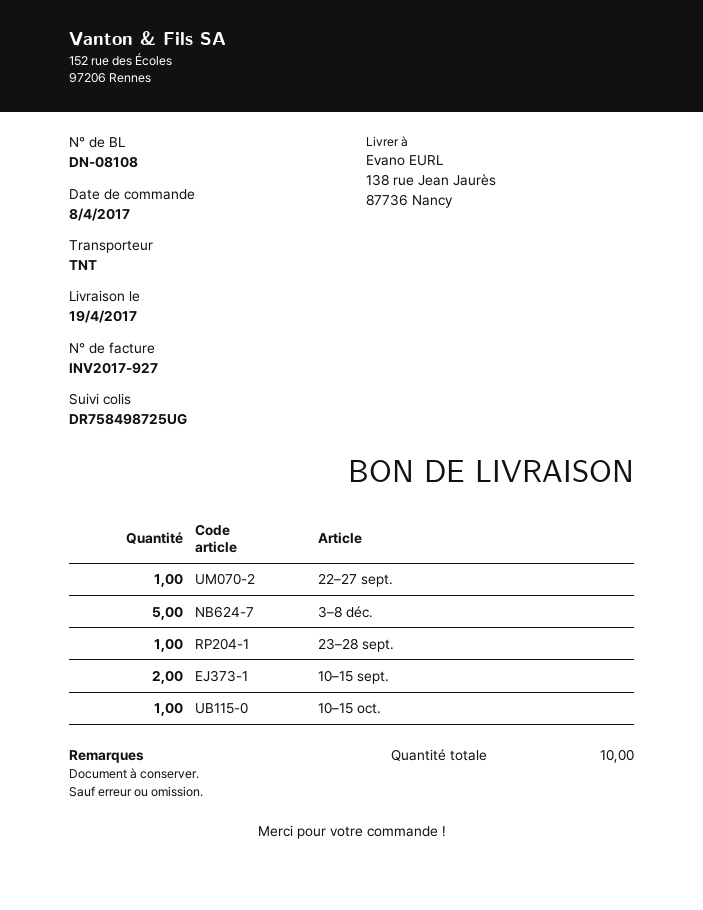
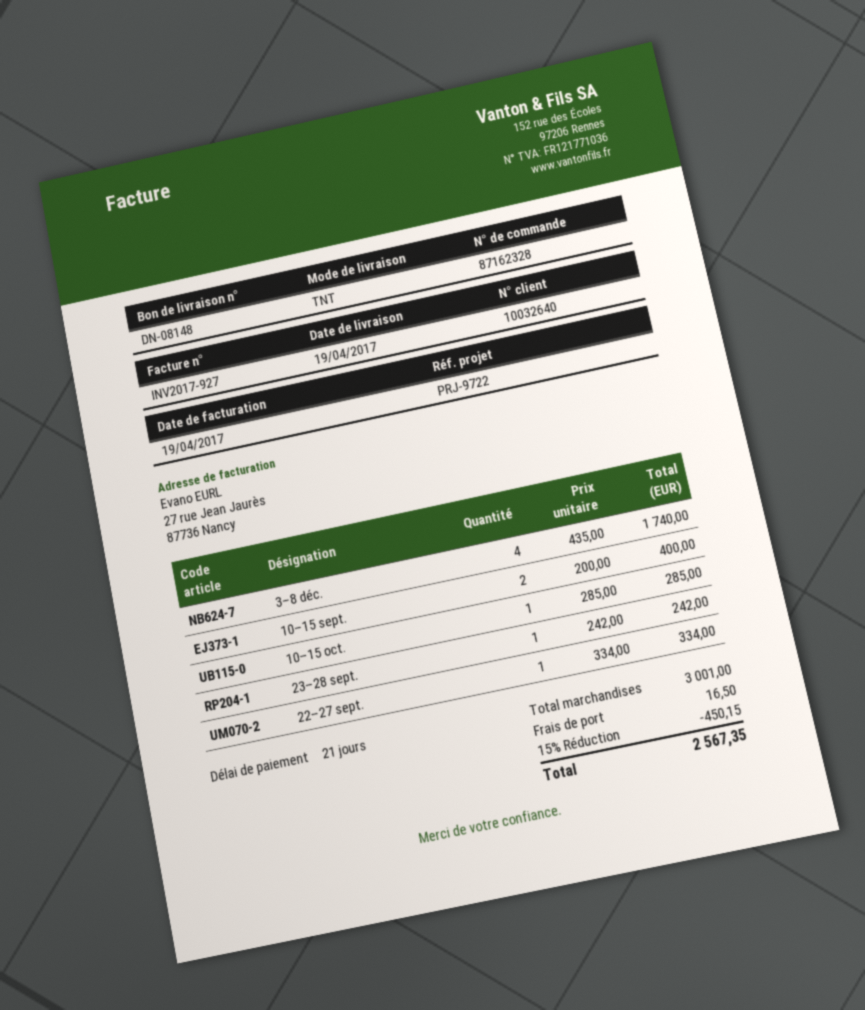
delivery note number: DN-08108 -> DN-08148
3–8 déc.: 5 -> 4

